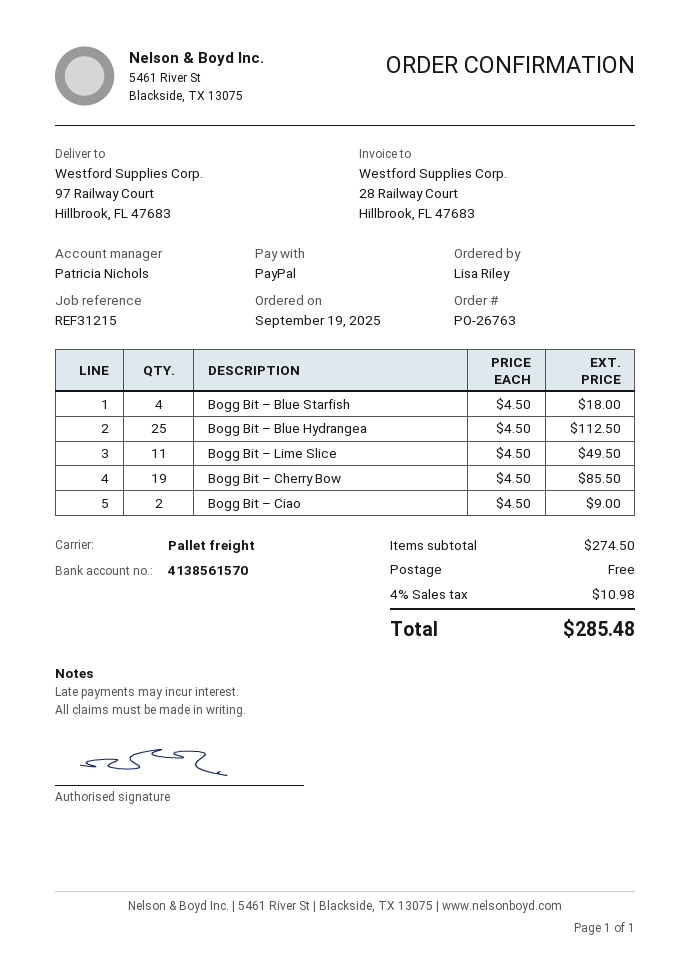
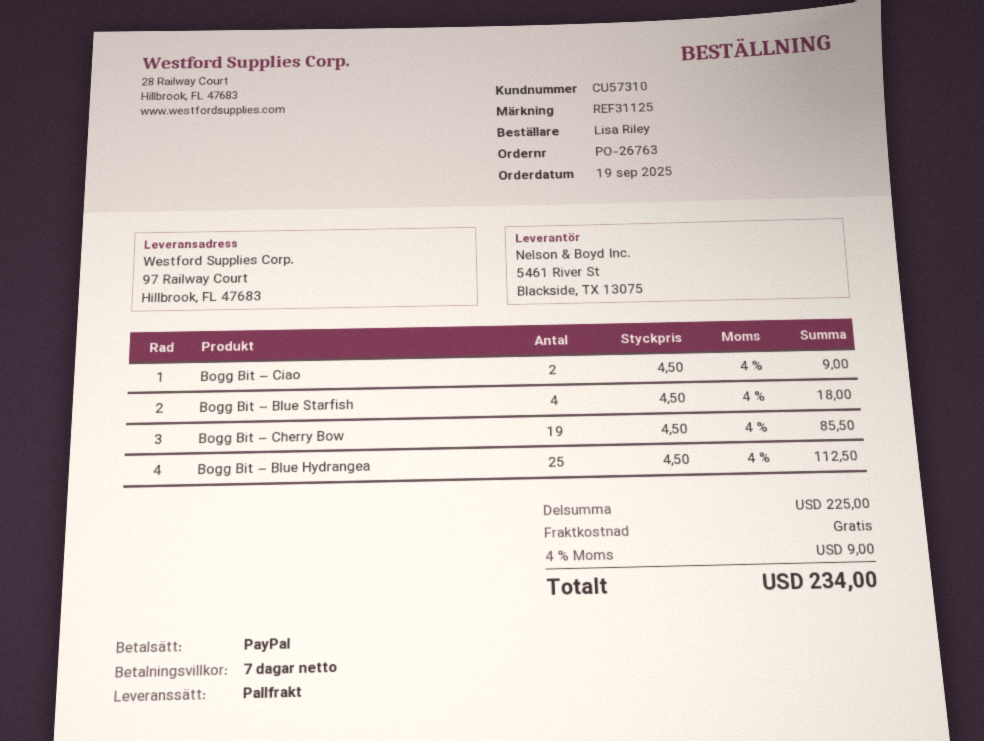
reference: REF31215 -> REF31125
Bogg Bit – Lime Slice: 11 x 4.50 = 49.50 -> none
subtotal: 274.50 -> 225.00
tax: 4% = 10.98 -> 4% = 9.00
total: 285.48 -> 234.00

